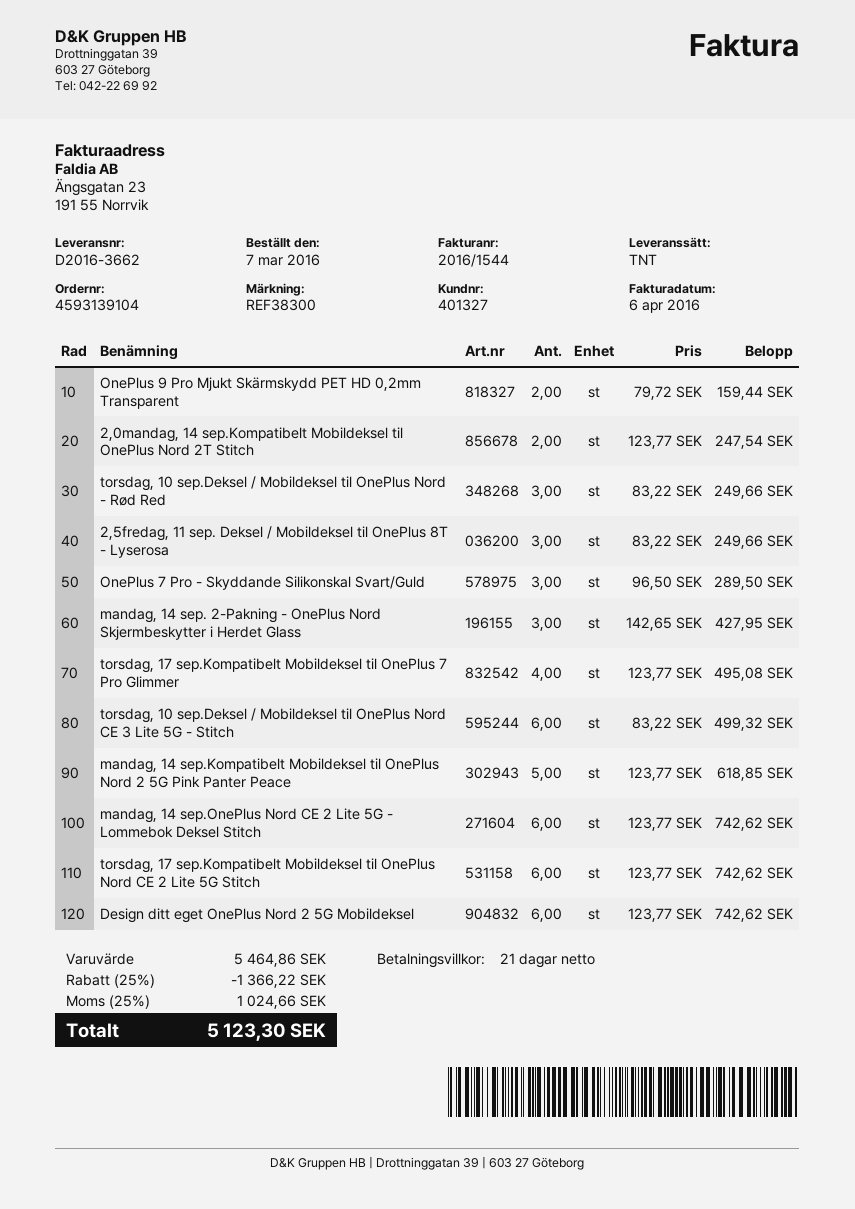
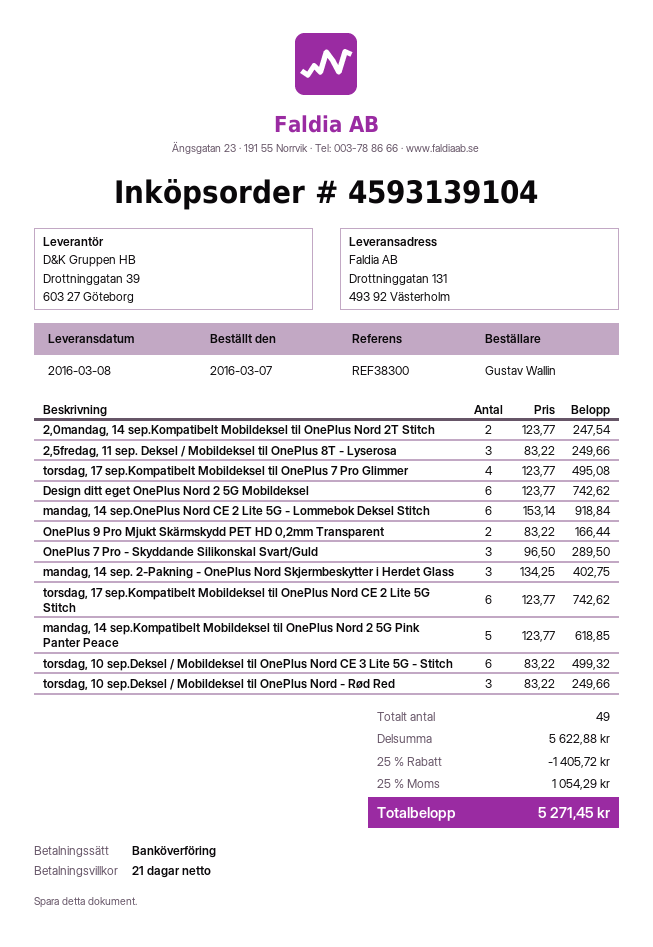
OnePlus 9 Pro Mjukt Skärmskydd PET HD 0,2mm Transparent: 2 x 79.72 = 159.44 -> 2 x 83.22 = 166.44
mandag, 14 sep. 2-Pakning - OnePlus Nord Skjermbeskytter i Herdet Glass: 3 x 142.65 = 427.95 -> 3 x 134.25 = 402.75
mandag, 14 sep.OnePlus Nord CE 2 Lite 5G - Lommebok Deksel Stitch: 6 x 123.77 = 742.62 -> 6 x 153.14 = 918.84
subtotal: 5464.86 -> 5622.88
discount: 25% = 1366.22 -> 25% = 1405.72
tax: 25% = 1024.66 -> 25% = 1054.29
total: 5123.30 -> 5271.45

